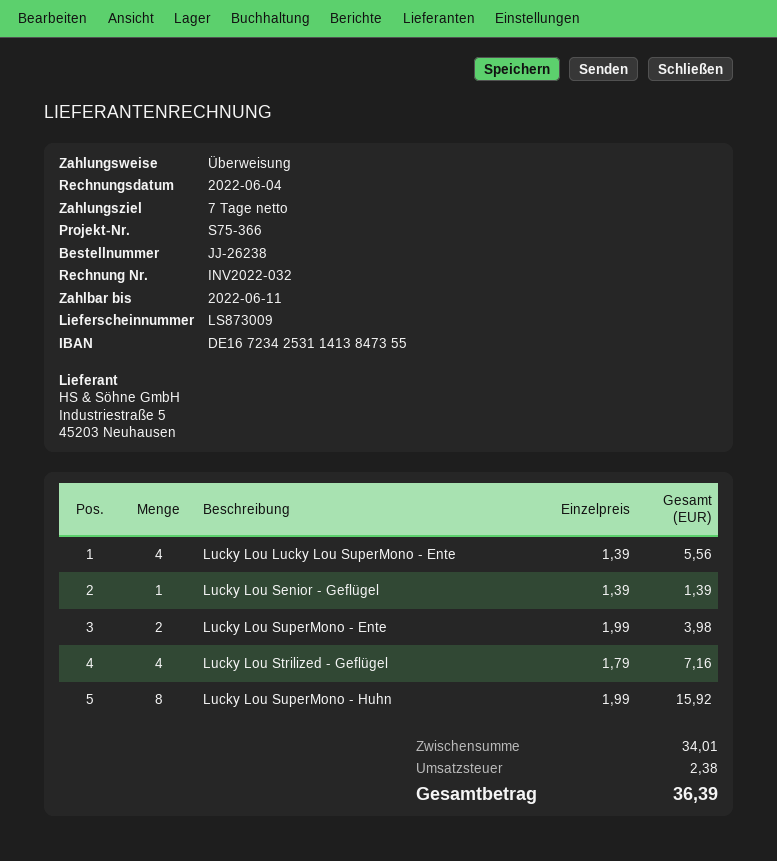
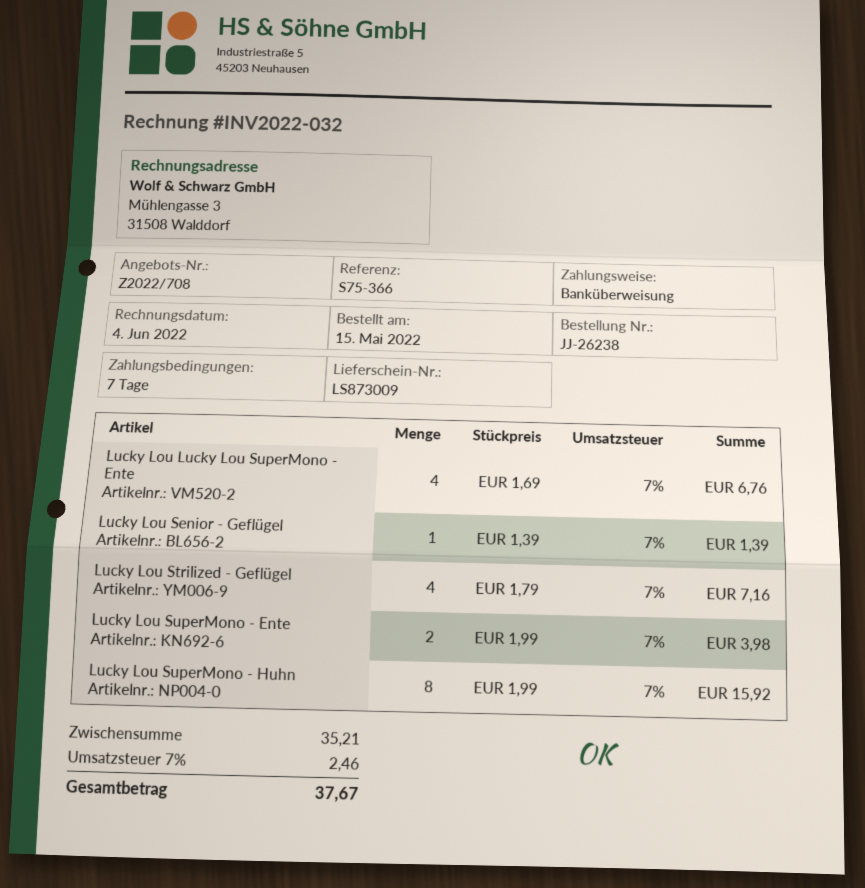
Lucky Lou Lucky Lou SuperMono - Ente: 4 x 1.39 = 5.56 -> 4 x 1.69 = 6.76
subtotal: 34.01 -> 35.21
tax: 2.38 -> 2.46
total: 36.39 -> 37.67

